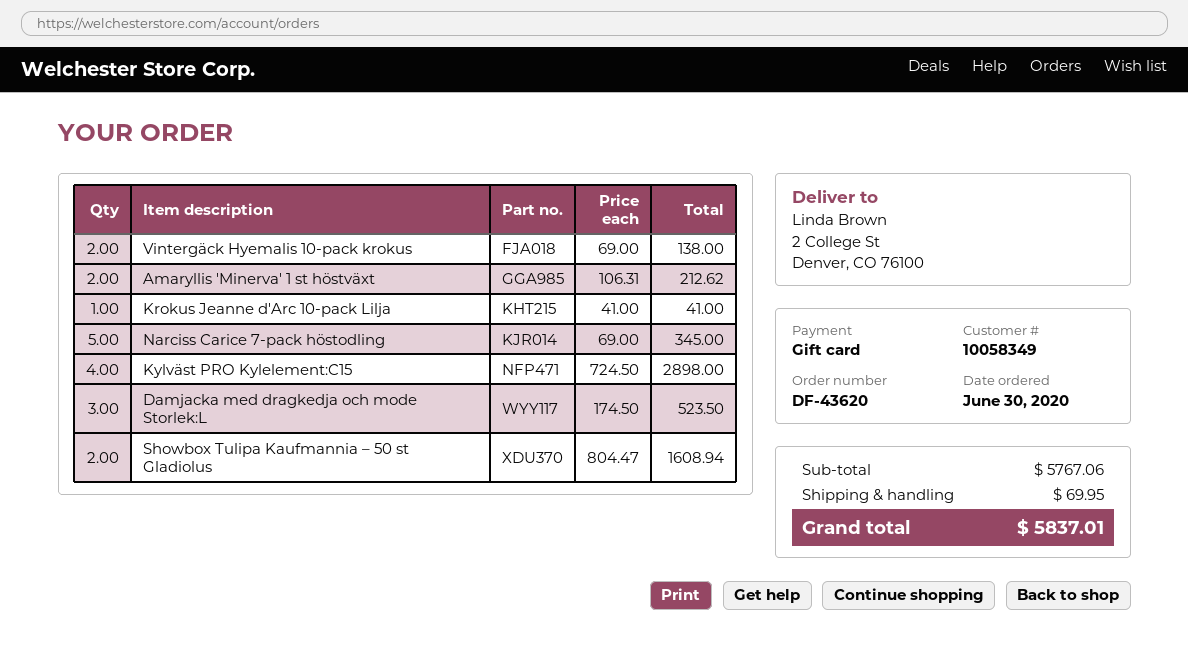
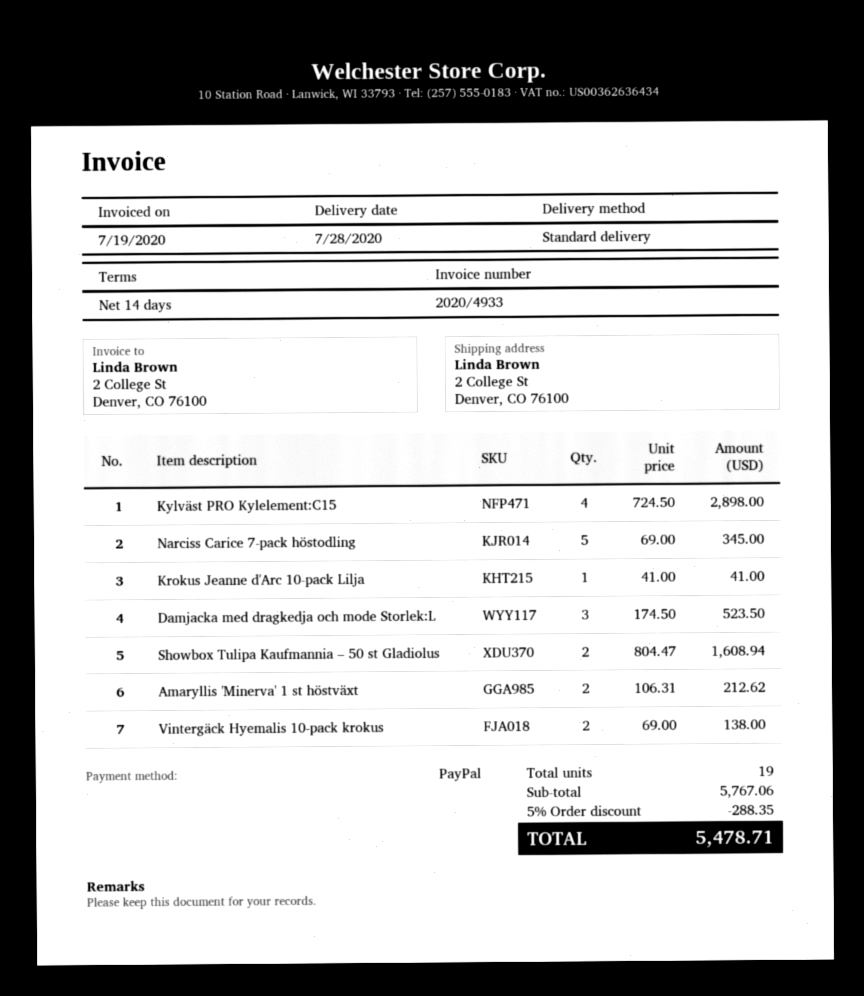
payment method: gift card -> PayPal
discount: none -> 5% = 288.35
shipping: 69.95 -> none
total: 5837.01 -> 5478.71

